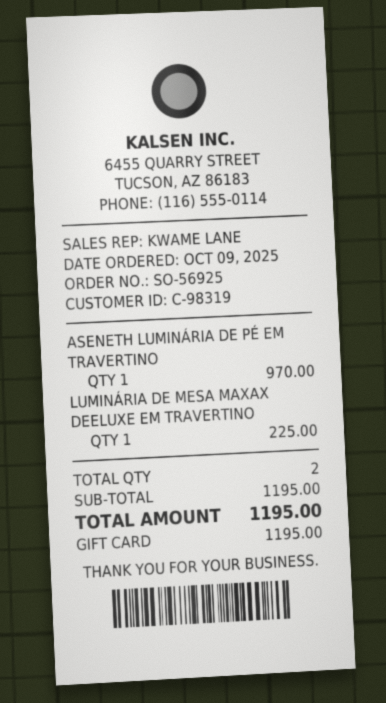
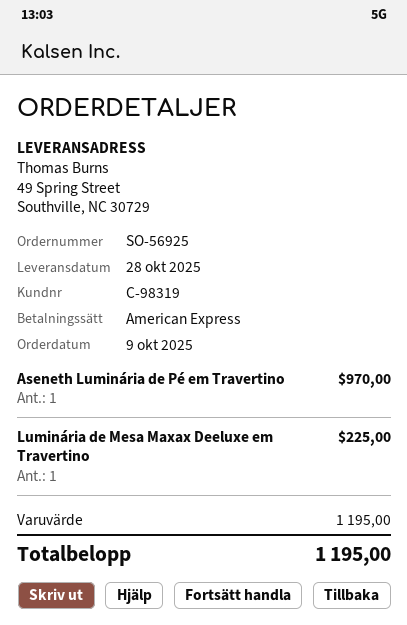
payment method: gift card -> American Express

